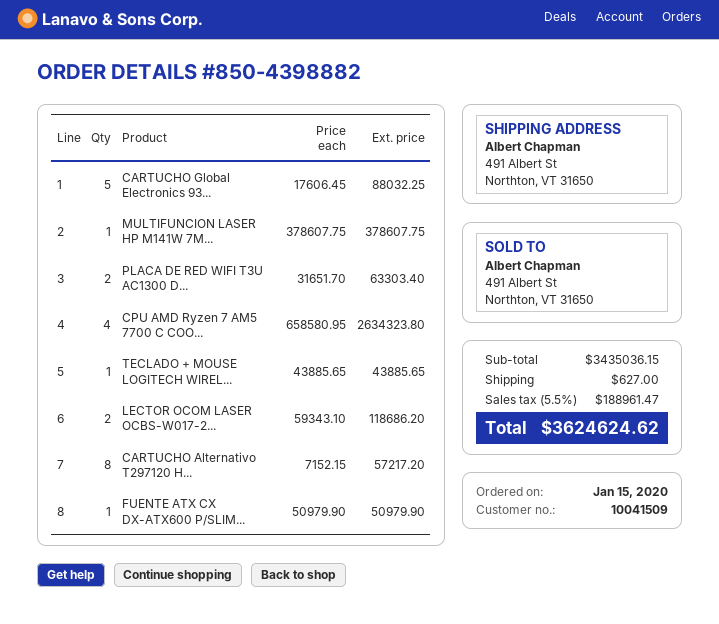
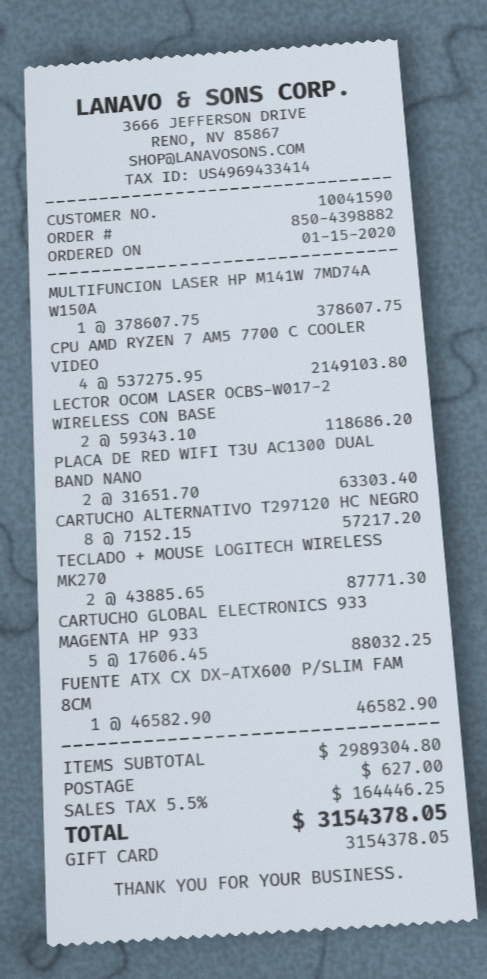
customer number: 10041509 -> 10041590
CPU AMD Ryzen 7 AM5 7700 C COO...: 4 x 658580.95 = 2634323.80 -> 4 x 537275.95 = 2149103.80
TECLADO + MOUSE LOGITECH WIREL...: 1 x 43885.65 = 43885.65 -> 2 x 43885.65 = 87771.30
FUENTE ATX CX DX-ATX600 P/SLIM...: 1 x 50979.90 = 50979.90 -> 1 x 46582.90 = 46582.90
subtotal: 3435036.15 -> 2989304.80
tax: 5.5% = 188961.47 -> 5.5% = 164446.25
total: 3624624.62 -> 3154378.05

